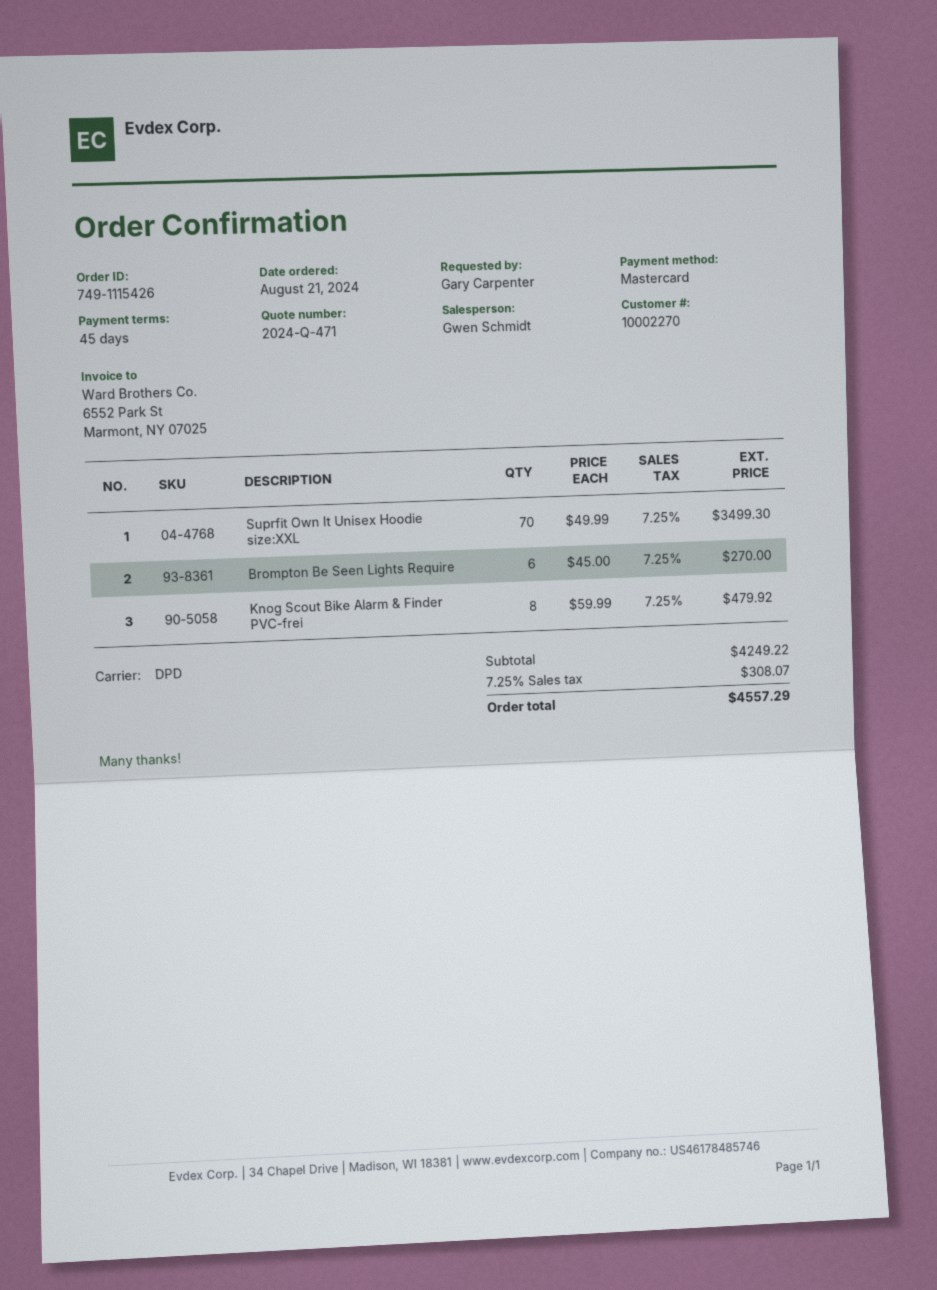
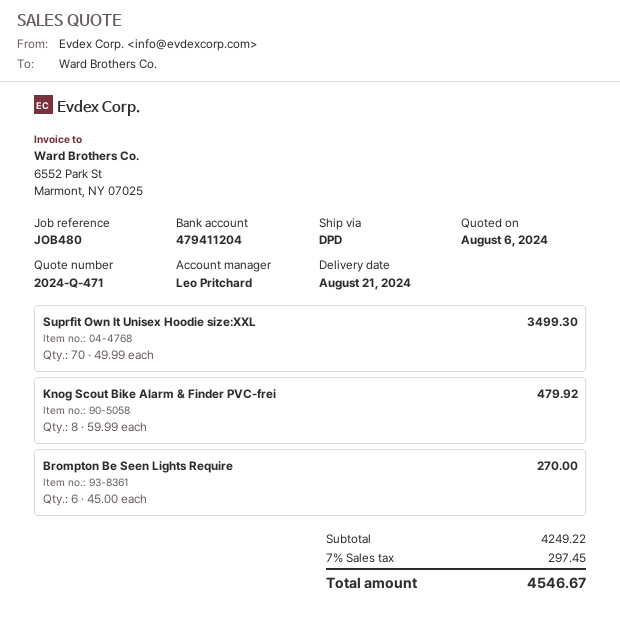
sales rep: Gwen Schmidt -> Leo Pritchard
tax: 7.25% = 308.07 -> 7% = 297.45
total: 4557.29 -> 4546.67

